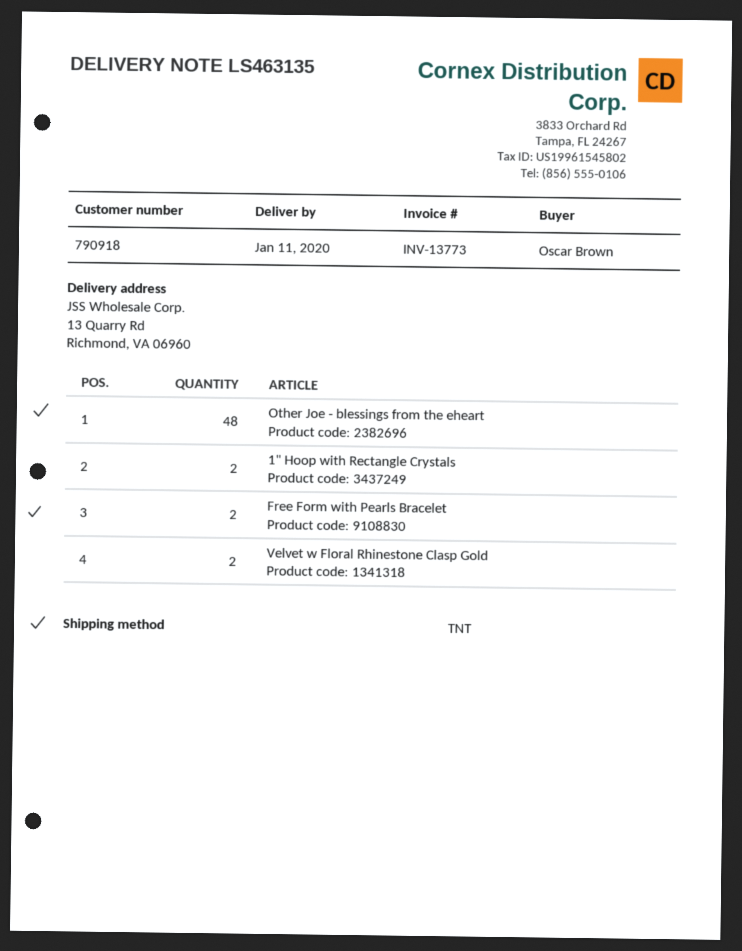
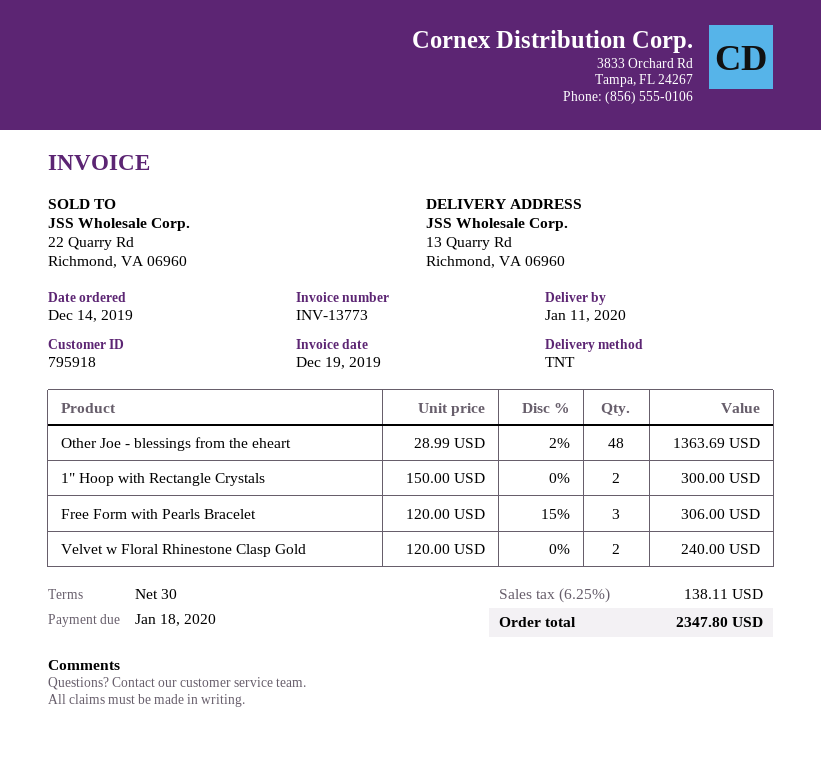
customer number: 790918 -> 795918
Free Form with Pearls Bracelet: 2 -> 3

